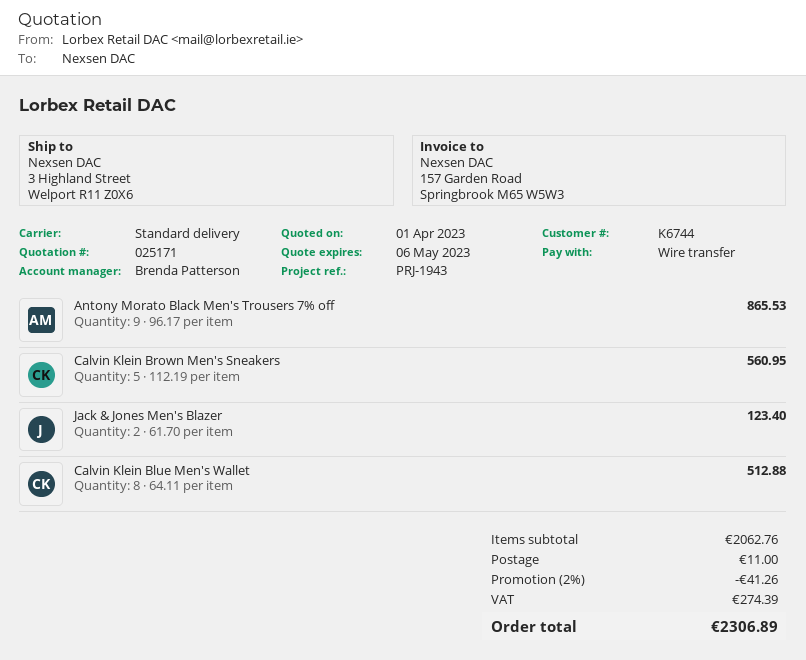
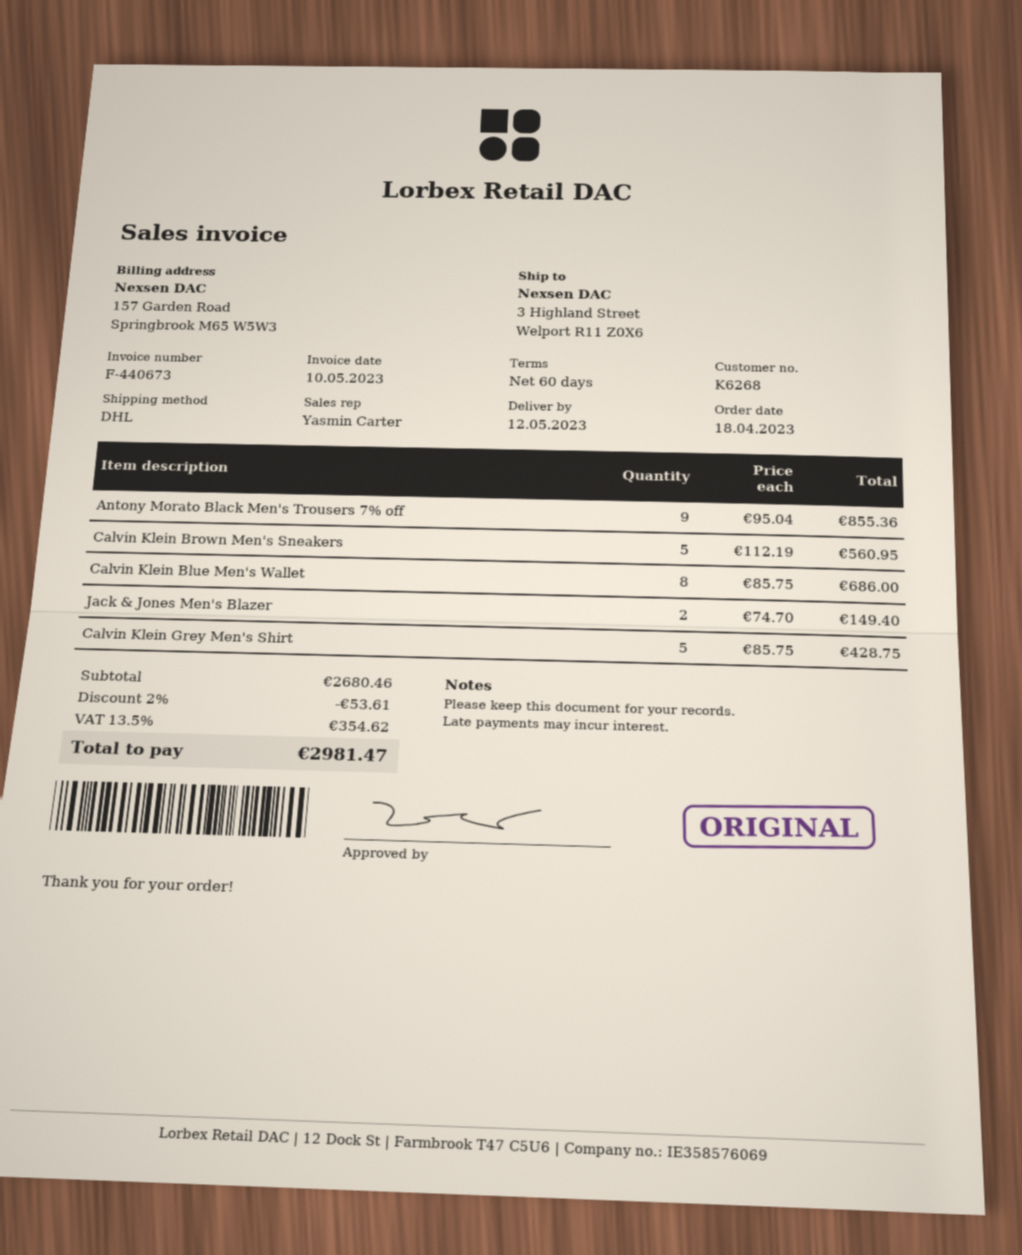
customer number: K6744 -> K6268
sales rep: Brenda Patterson -> Yasmin Carter
shipping method: standard -> DHL
Antony Morato Black Men's Trousers 7% off: 9 x 96.17 = 865.53 -> 9 x 95.04 = 855.36
Jack & Jones Men's Blazer: 2 x 61.70 = 123.40 -> 2 x 74.70 = 149.40
Calvin Klein Blue Men's Wallet: 8 x 64.11 = 512.88 -> 8 x 85.75 = 686.00
Calvin Klein Grey Men's Shirt: none -> 5 x 85.75 = 428.75
subtotal: 2062.76 -> 2680.46
discount: 2% = 41.26 -> 2% = 53.61
shipping: 11.00 -> none
tax: 274.39 -> 354.62
total: 2306.89 -> 2981.47

